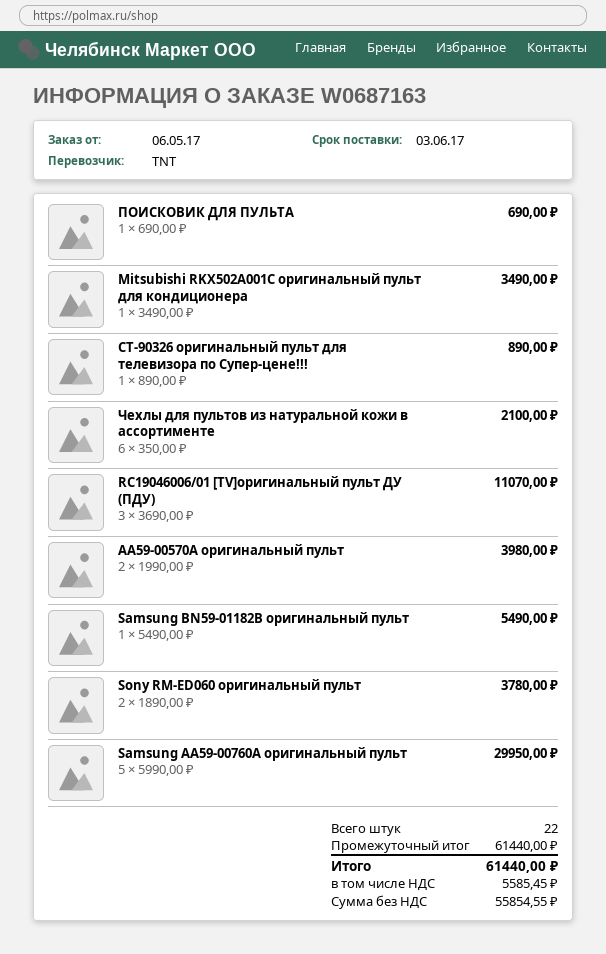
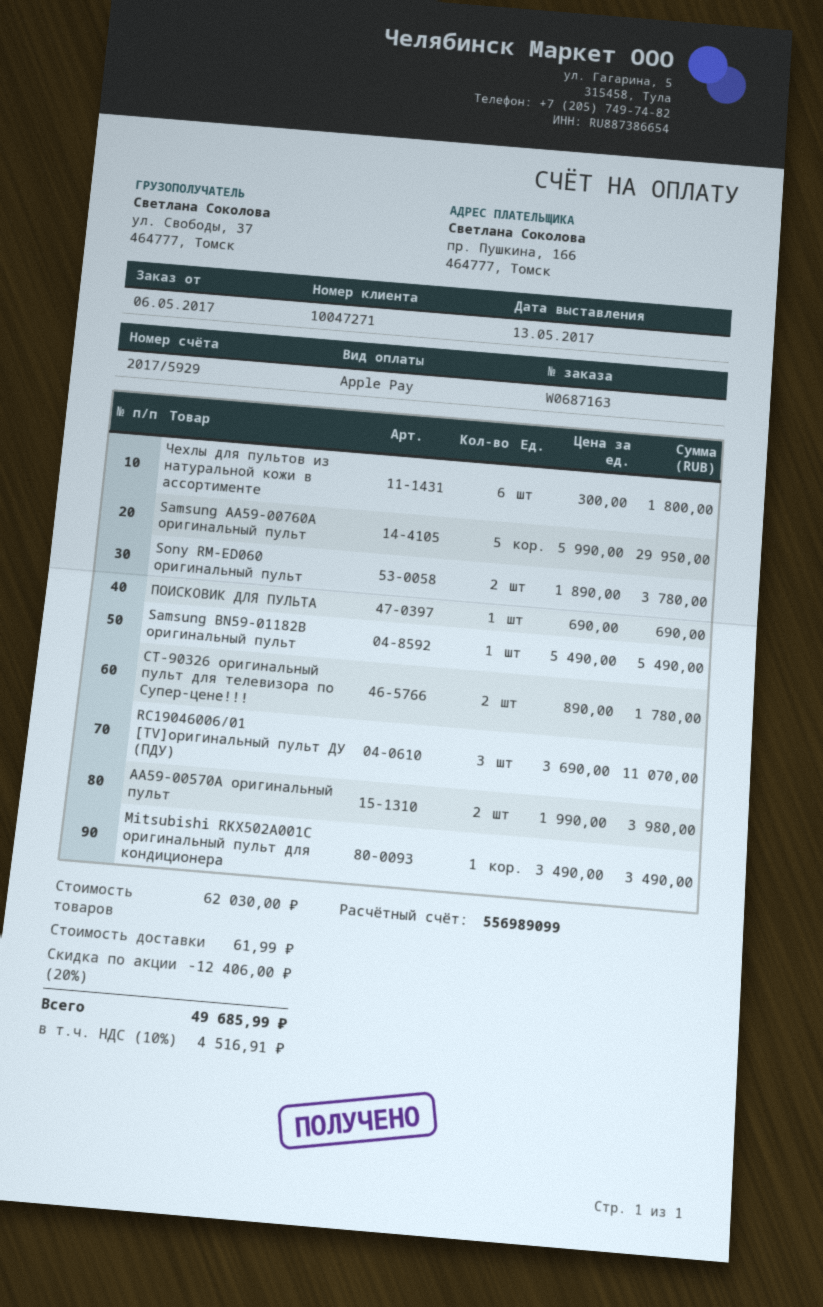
CT-90326 оригинальный пульт для телевизора по Супер-цене!!!: 1 x 890.00 = 890.00 -> 2 x 890.00 = 1780.00
Чехлы для пультов из натуральной кожи в ассортименте: 6 x 350.00 = 2100.00 -> 6 x 300.00 = 1800.00
subtotal: 61440.00 -> 62030.00
discount: none -> 20% = 12406.00
shipping: none -> 61.99
tax: 5585.45 -> 4516.91
total: 61440.00 -> 49685.99

